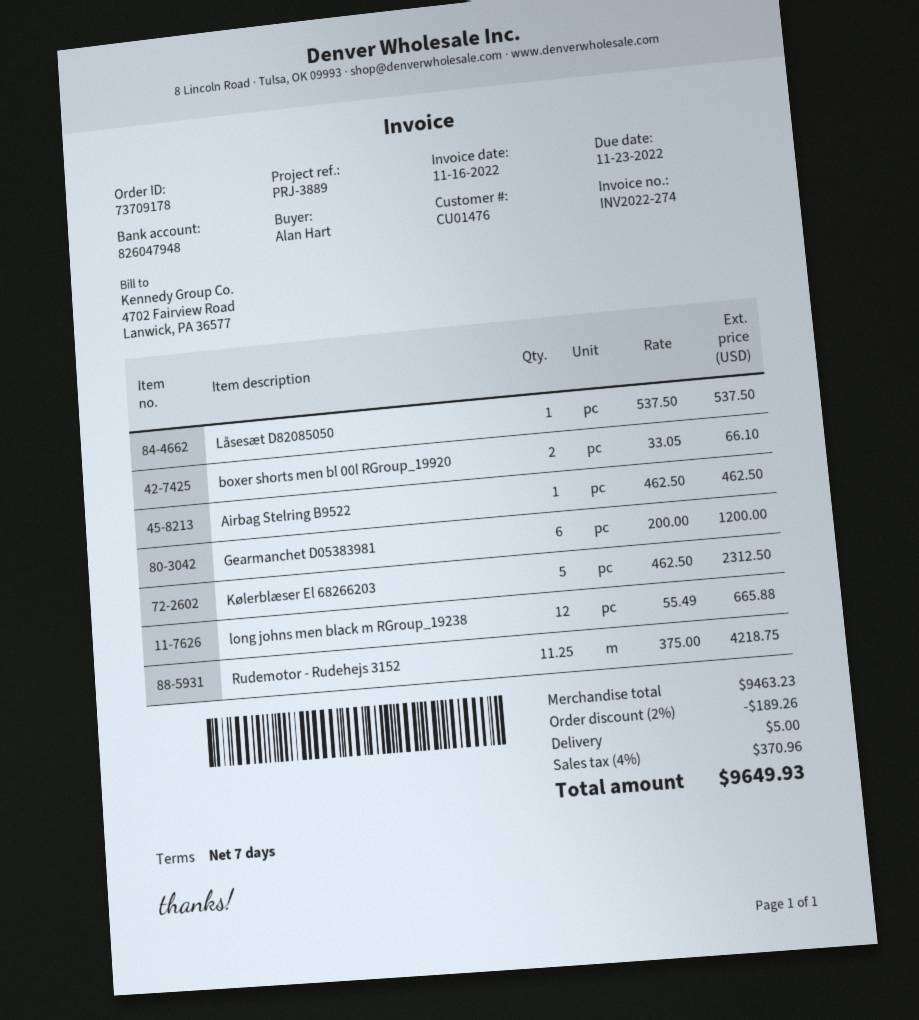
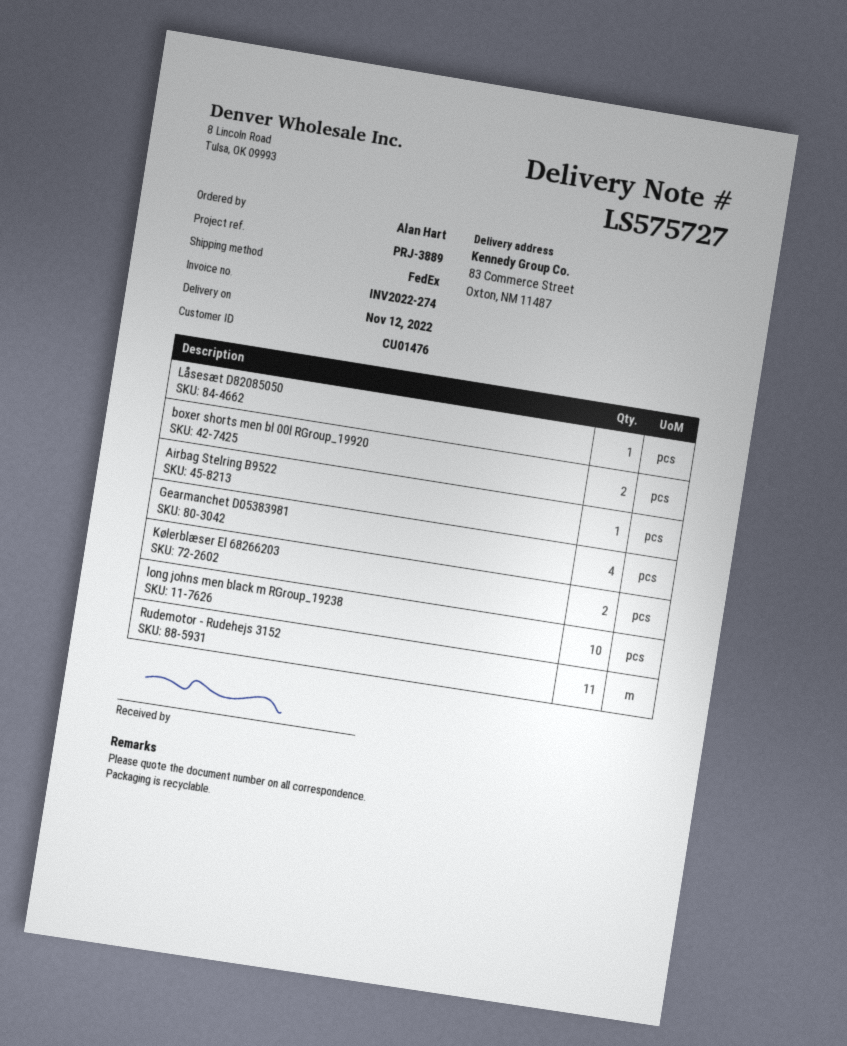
Gearmanchet D05383981: 6 -> 4
Kølerblæser El 68266203: 5 -> 2
long johns men black m RGroup_19238: 12 -> 10
Rudemotor - Rudehejs 3152: 11.25 -> 11

